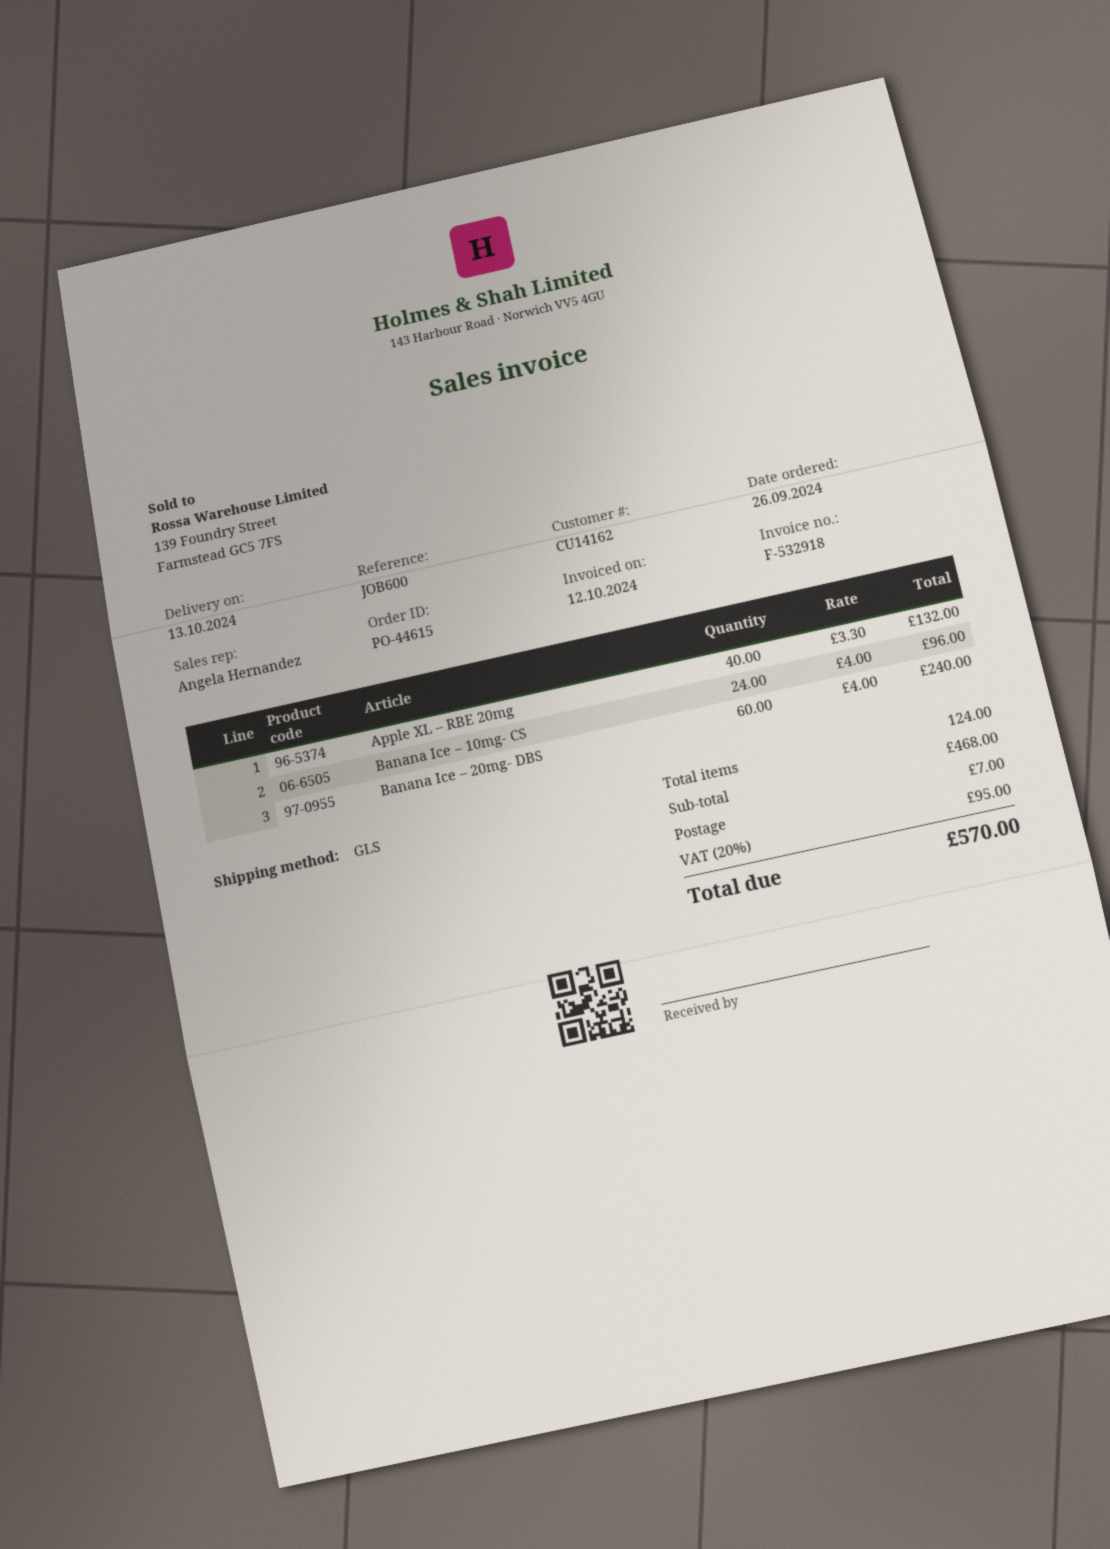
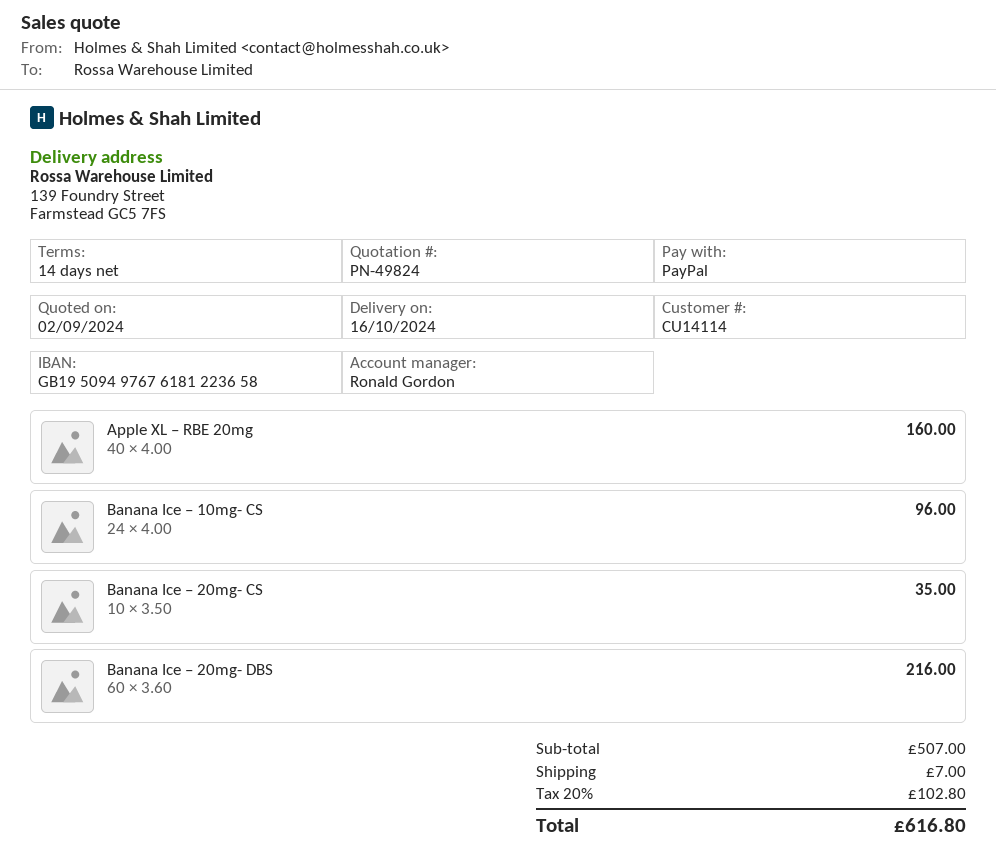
delivery date: 2024-10-13 -> 2024-10-16
customer number: CU14162 -> CU14114
sales rep: Angela Hernandez -> Ronald Gordon
Apple XL – RBE 20mg: 40 x 3.30 = 132.00 -> 40 x 4.00 = 160.00
Banana Ice – 20mg- DBS: 60 x 4.00 = 240.00 -> 60 x 3.60 = 216.00
Banana Ice – 20mg- CS: none -> 10 x 3.50 = 35.00
subtotal: 468.00 -> 507.00
tax: 20% = 95.00 -> 20% = 102.80
total: 570.00 -> 616.80

